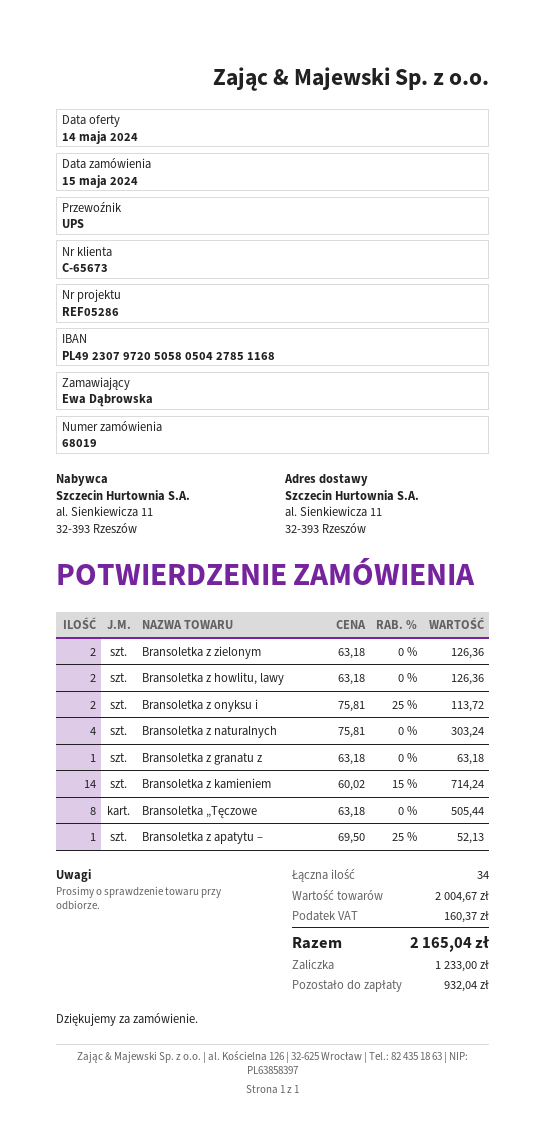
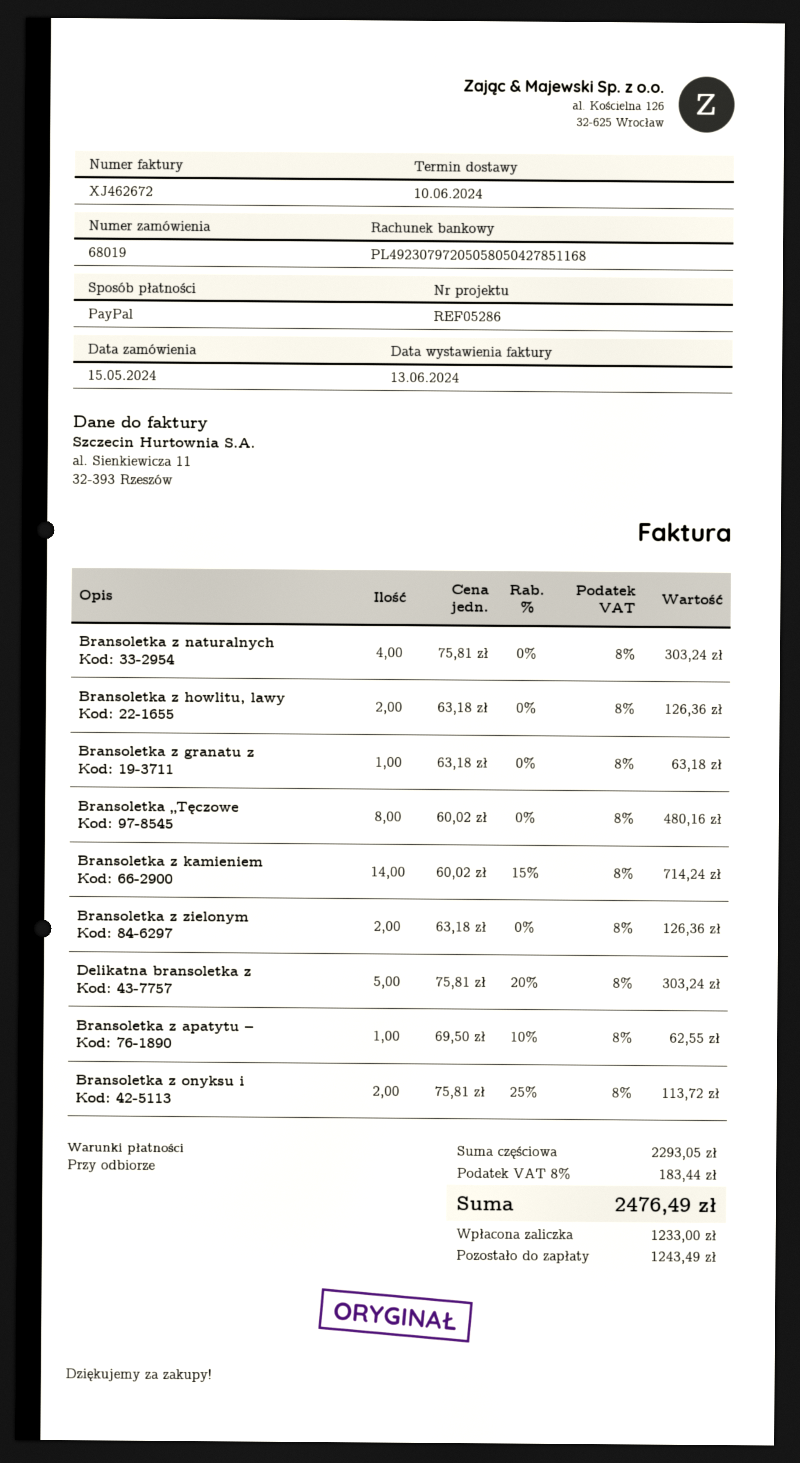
Bransoletka „Tęczowe: 8 x 63.18 = 505.44 -> 8 x 60.02 = 480.16
Bransoletka z apatytu –: 1 x 69.50 - 25% = 52.13 -> 1 x 69.50 - 10% = 62.55
Delikatna bransoletka z: none -> 5 x 75.81 - 20% = 303.24
subtotal: 2004.67 -> 2293.05
tax: 160.37 -> 183.44
total: 2165.04 -> 2476.49
balance: 932.04 -> 1243.49

